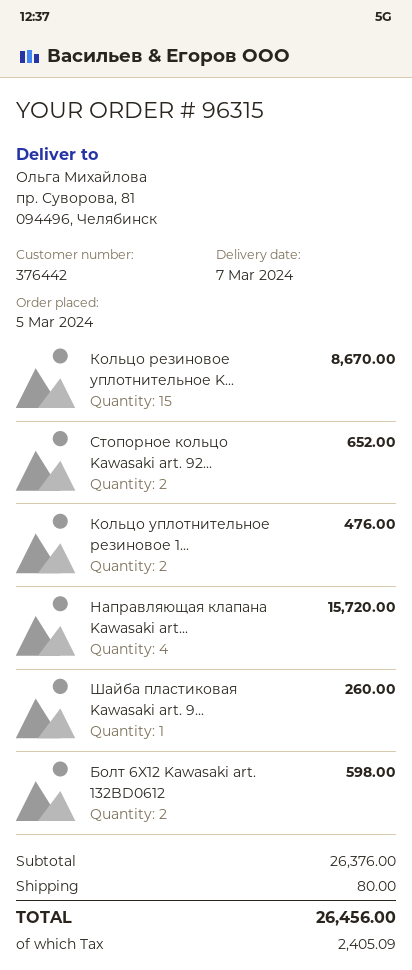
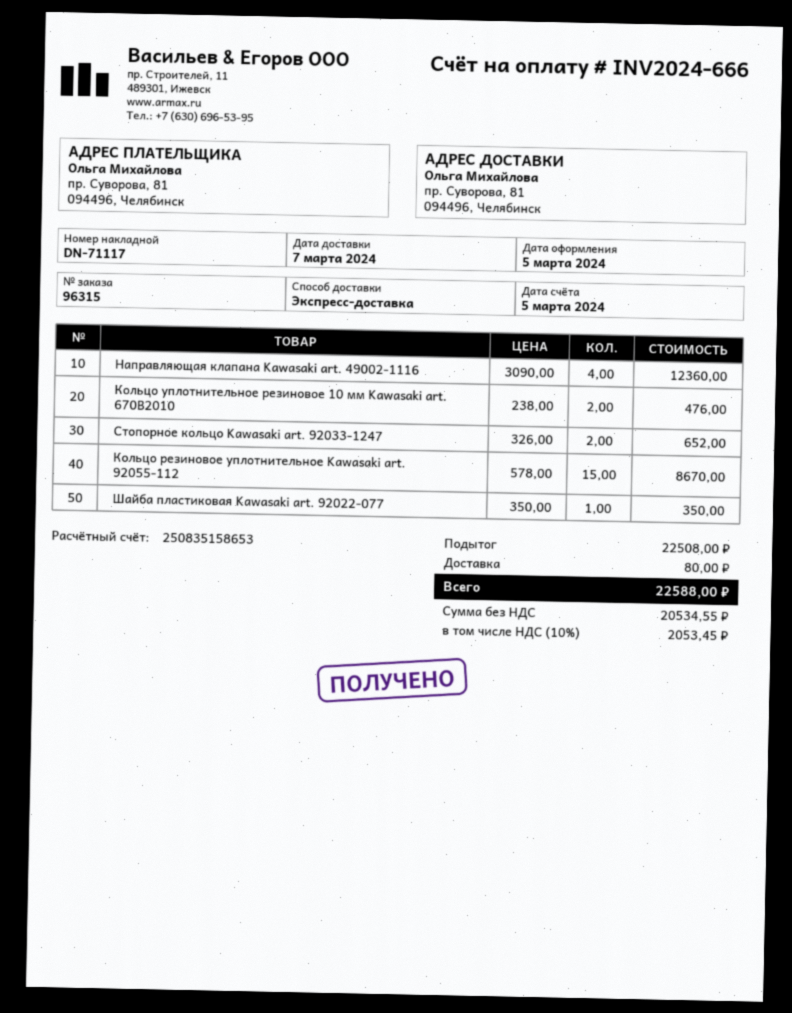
Направляющая клапана Kawasaki art...: 4 for 15720.00 -> 4 for 12360.00
Шайба пластиковая Kawasaki art. 9...: 1 for 260.00 -> 1 for 350.00
Болт 6X12 Kawasaki art. 132BD0612: 2 for 598.00 -> none
subtotal: 26376.00 -> 22508.00
tax: 2405.09 -> 2053.45
total: 26456.00 -> 22588.00

